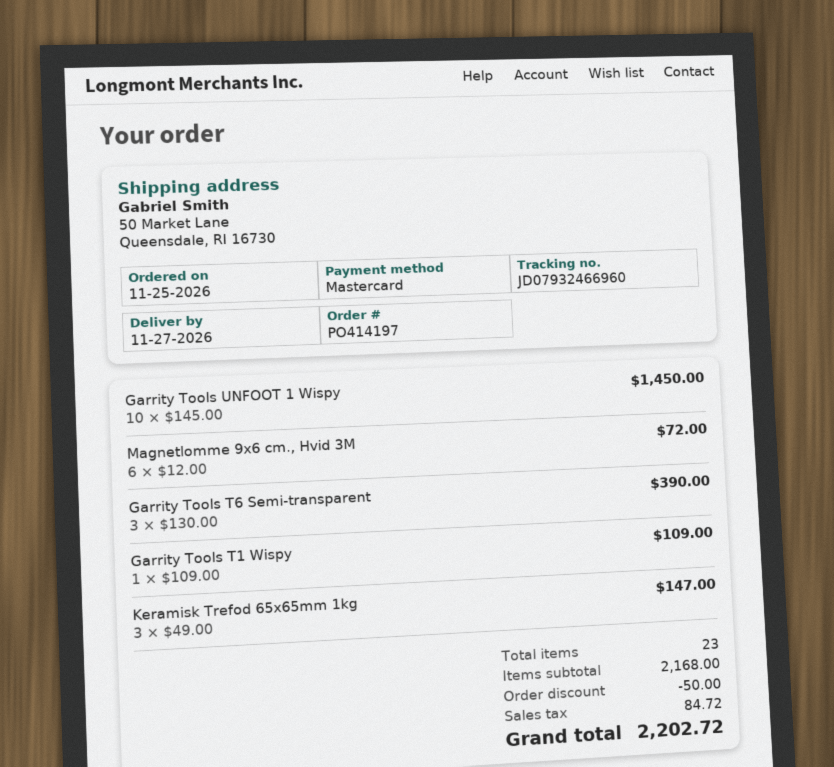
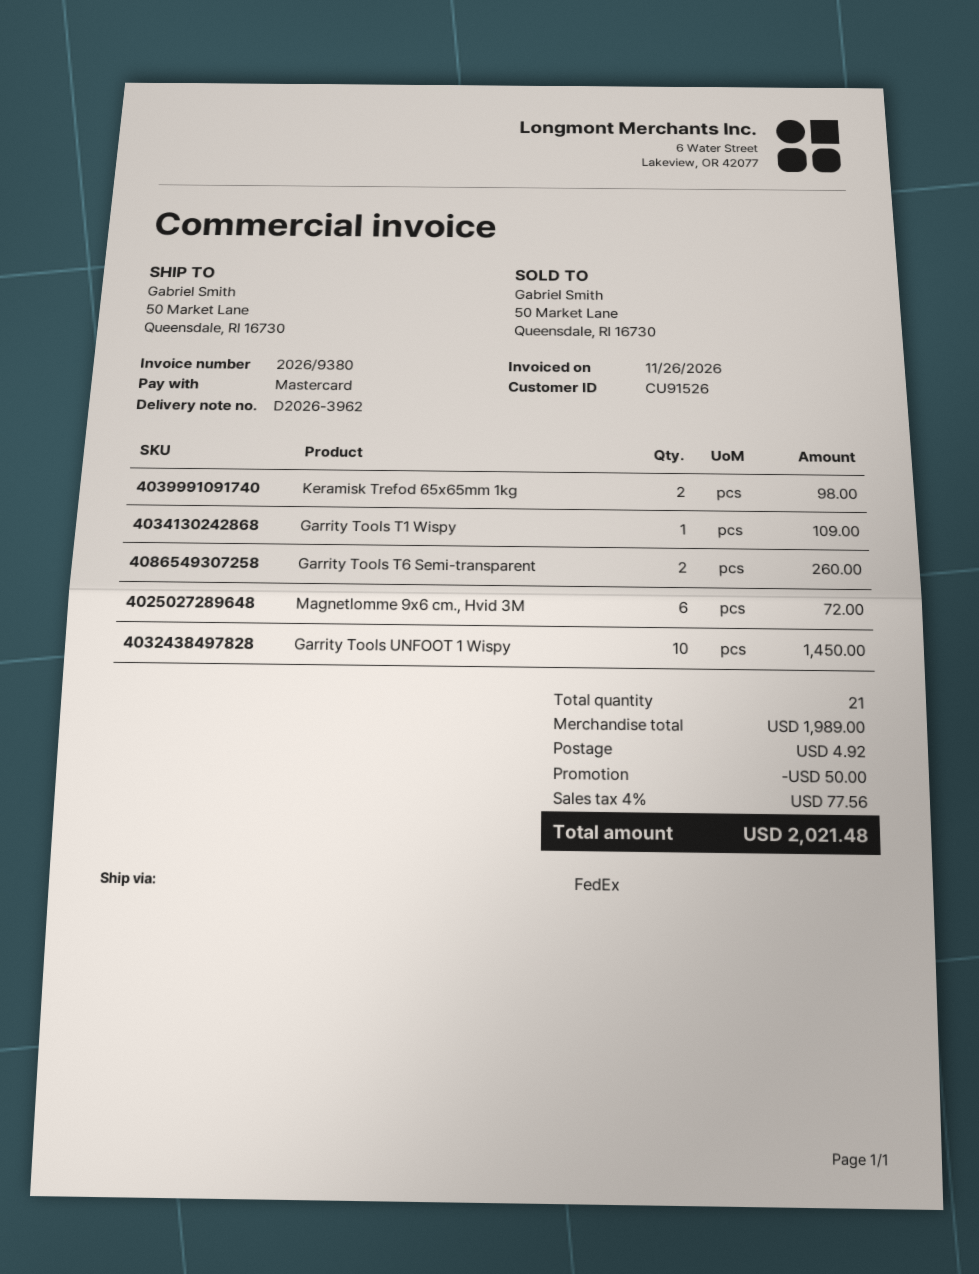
Garrity Tools T6 Semi-transparent: 3 for 390.00 -> 2 for 260.00
Keramisk Trefod 65x65mm 1kg: 3 for 147.00 -> 2 for 98.00
total quantity: 23 -> 21
subtotal: 2168.00 -> 1989.00
shipping: none -> 4.92
tax: 84.72 -> 77.56
total: 2202.72 -> 2021.48

